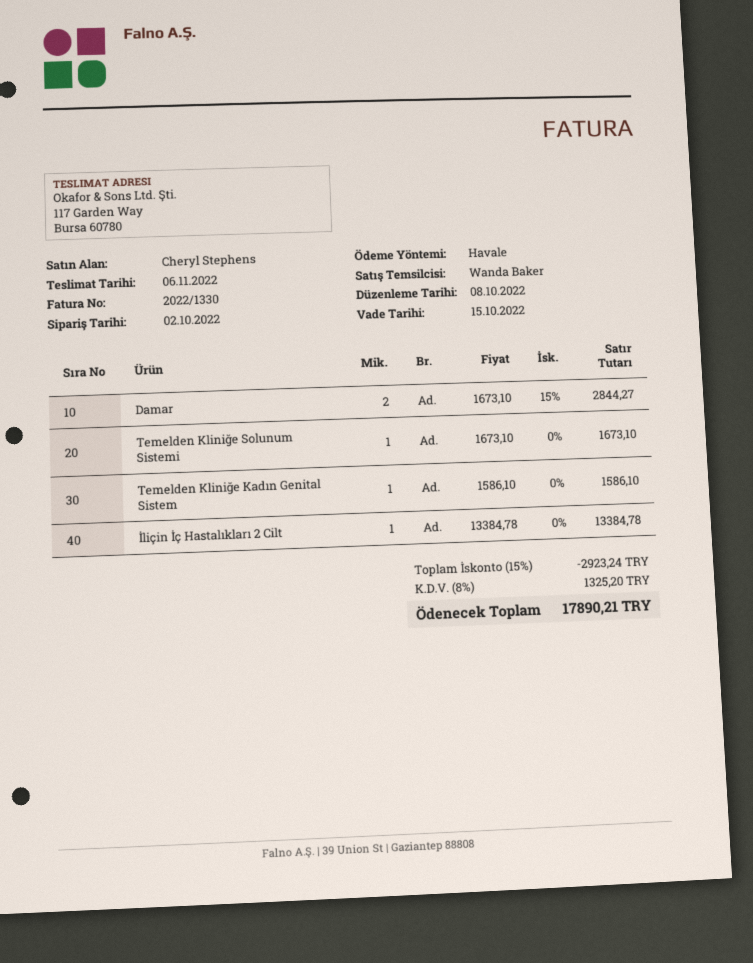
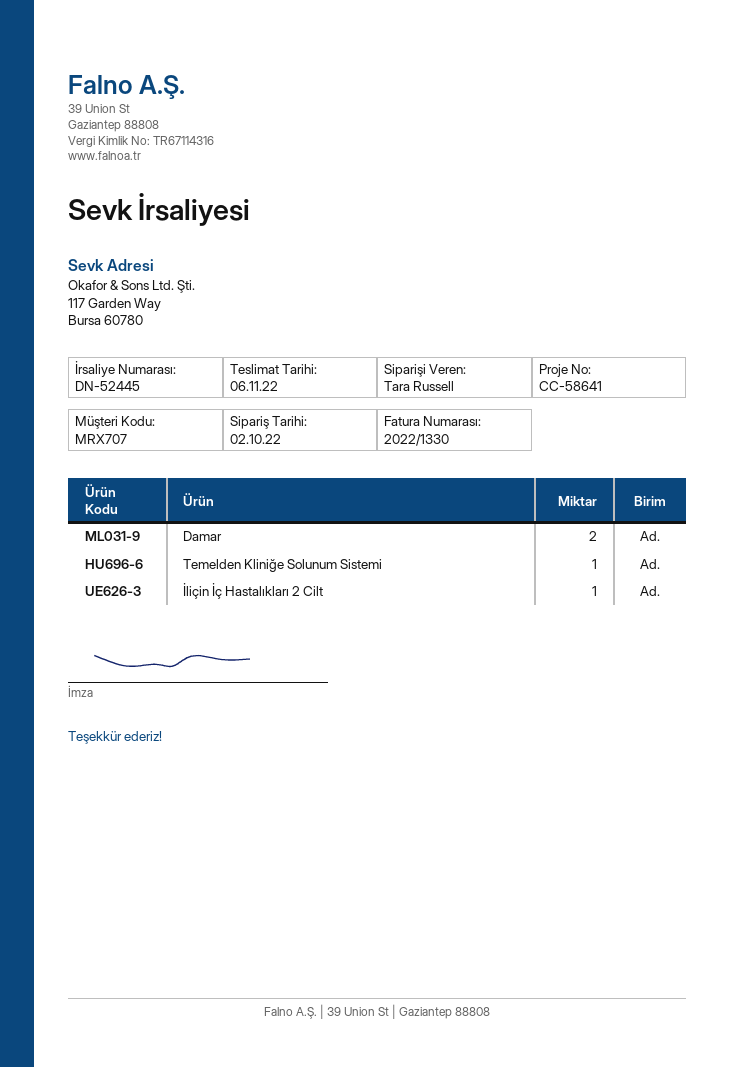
ordered by: Cheryl Stephens -> Tara Russell
Temelden Kliniğe Kadın Genital Sistem: 1 -> none

